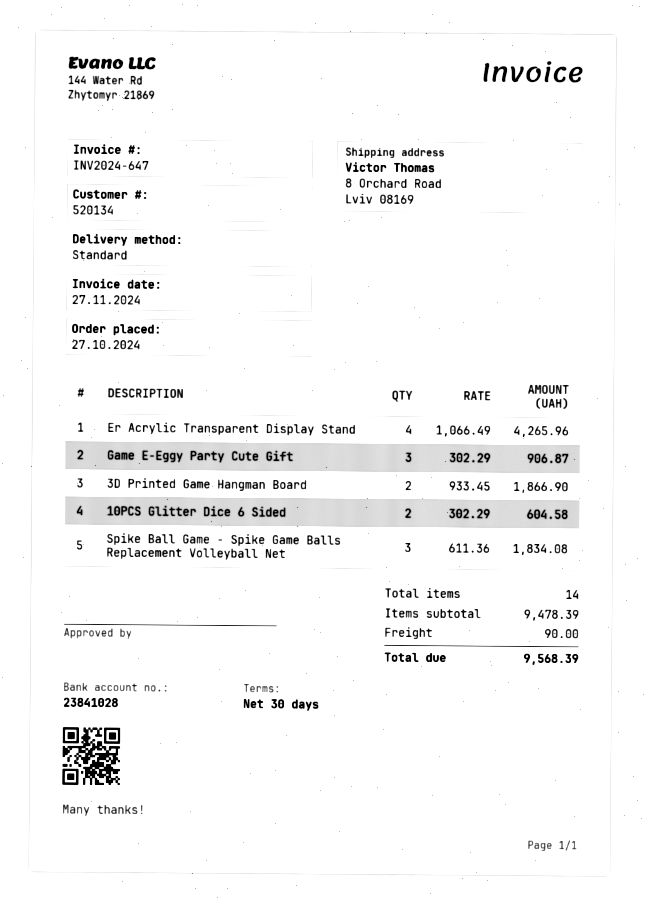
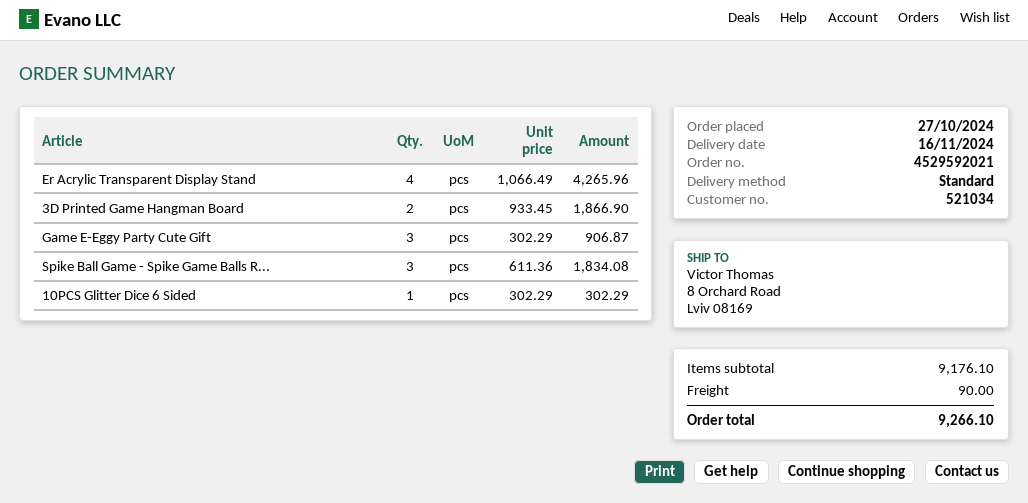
customer number: 520134 -> 521034
10PCS Glitter Dice 6 Sided: 2 x 302.29 = 604.58 -> 1 x 302.29 = 302.29
subtotal: 9478.39 -> 9176.10
total: 9568.39 -> 9266.10

